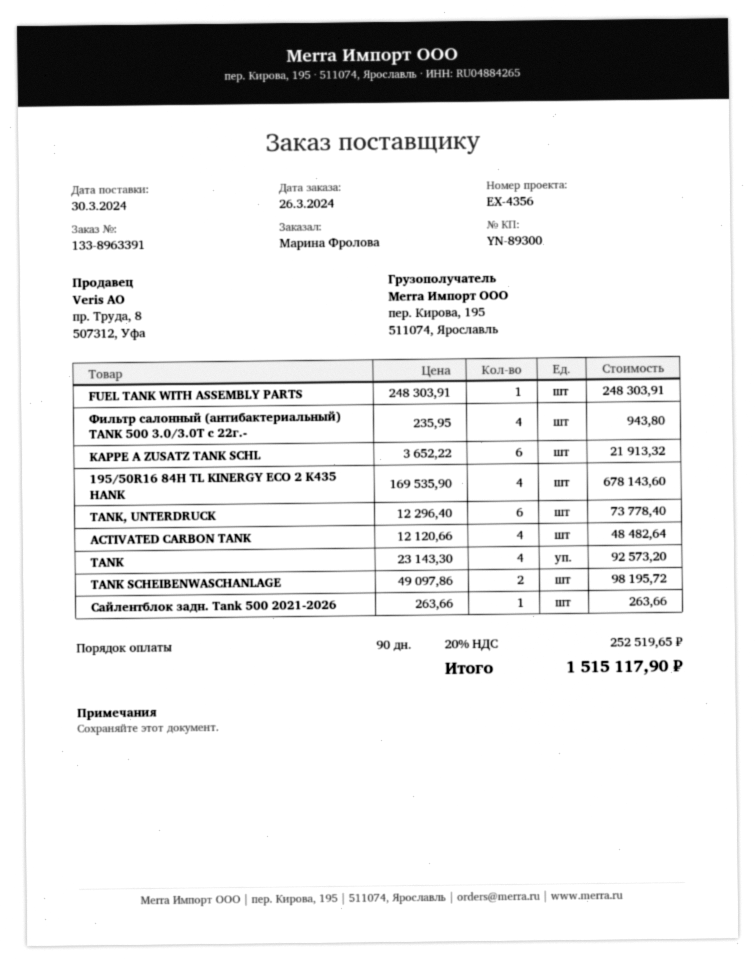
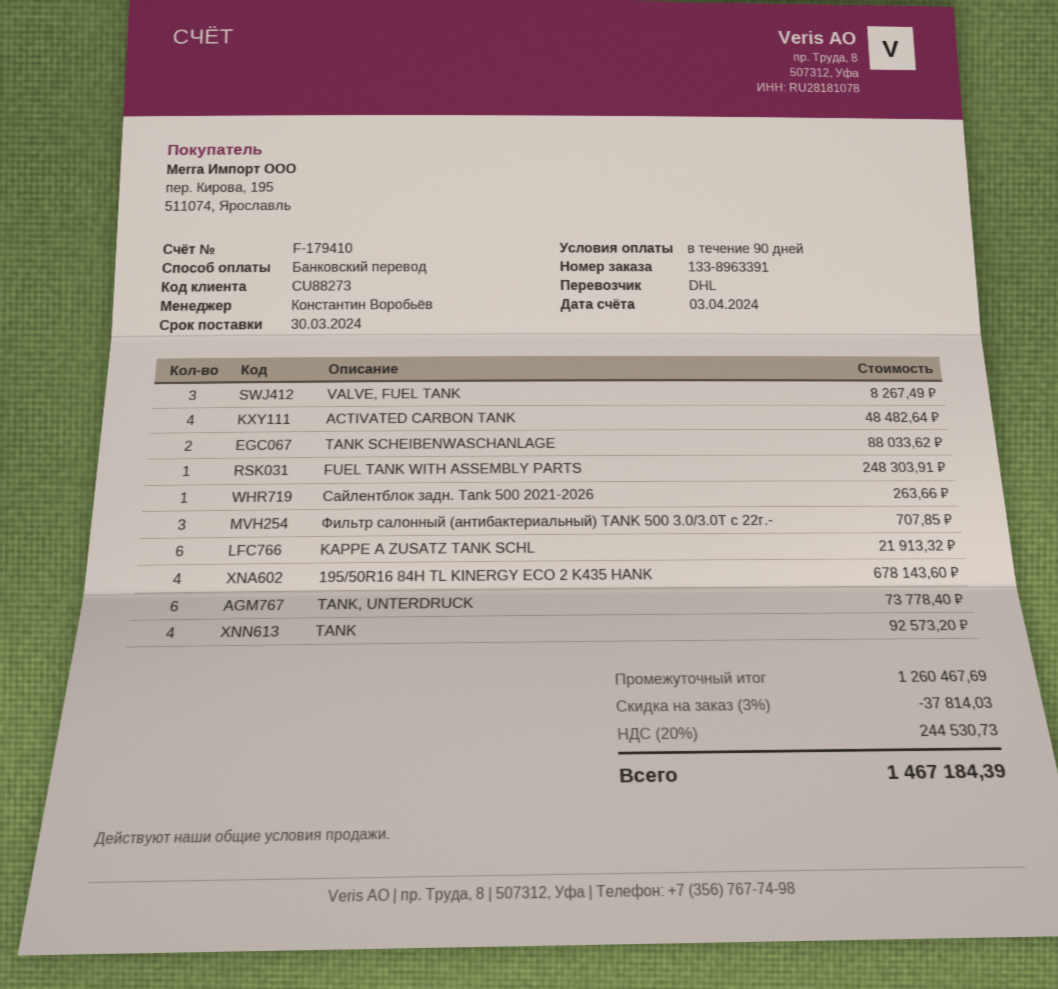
Фильтр салонный (антибактериальный) TANK 500 3.0/3.0T с 22г.-: 4 for 943.80 -> 3 for 707.85
TANK SCHEIBENWASCHANLAGE: 2 for 98195.72 -> 2 for 88033.62
VALVE, FUEL TANK: none -> 3 for 8267.49
discount: none -> 3% = 37814.03
tax: 20% = 252519.65 -> 20% = 244530.73
total: 1515117.90 -> 1467184.39

